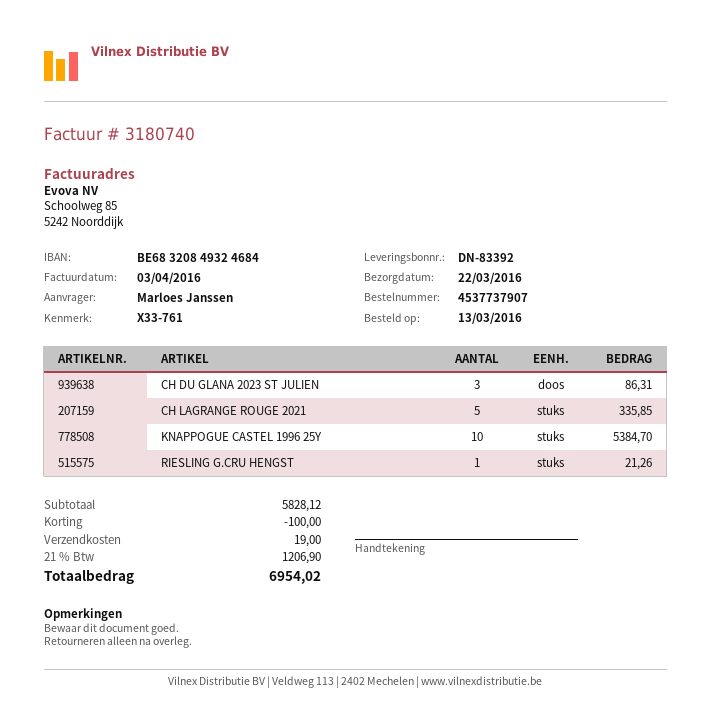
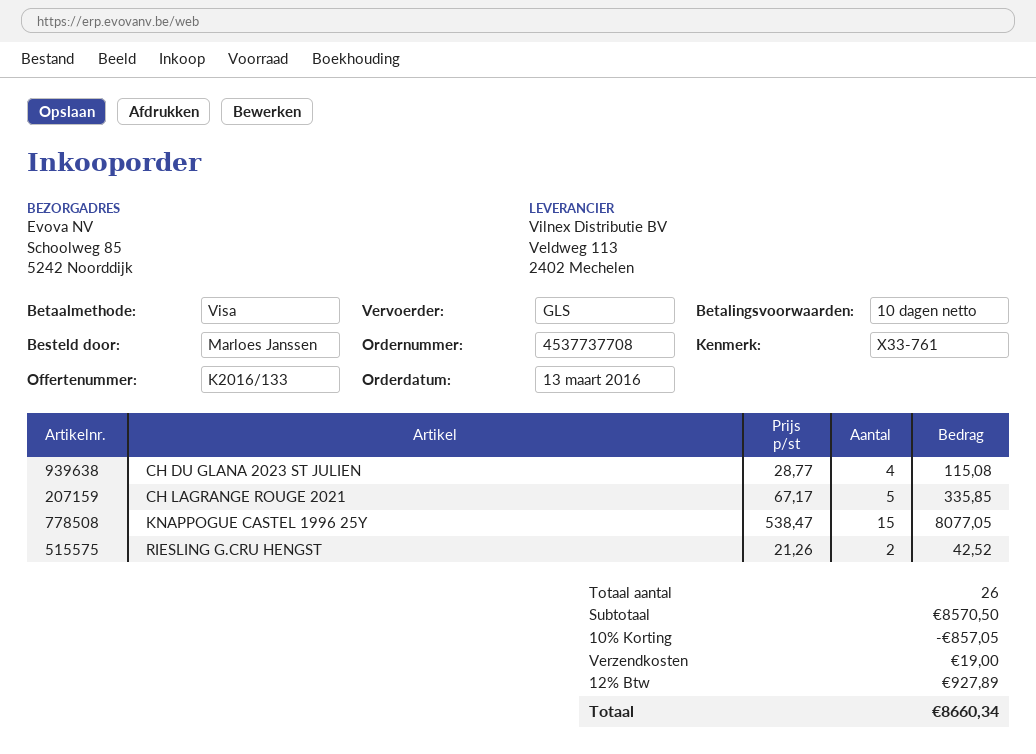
order number: 4537737907 -> 4537737708
CH DU GLANA 2023 ST JULIEN: 3 for 86.31 -> 4 for 115.08
KNAPPOGUE CASTEL 1996 25Y: 10 for 5384.70 -> 15 for 8077.05
RIESLING G.CRU HENGST: 1 for 21.26 -> 2 for 42.52
subtotal: 5828.12 -> 8570.50
discount: 100.00 -> 857.05
tax: 21% = 1206.90 -> 12% = 927.89
total: 6954.02 -> 8660.34

